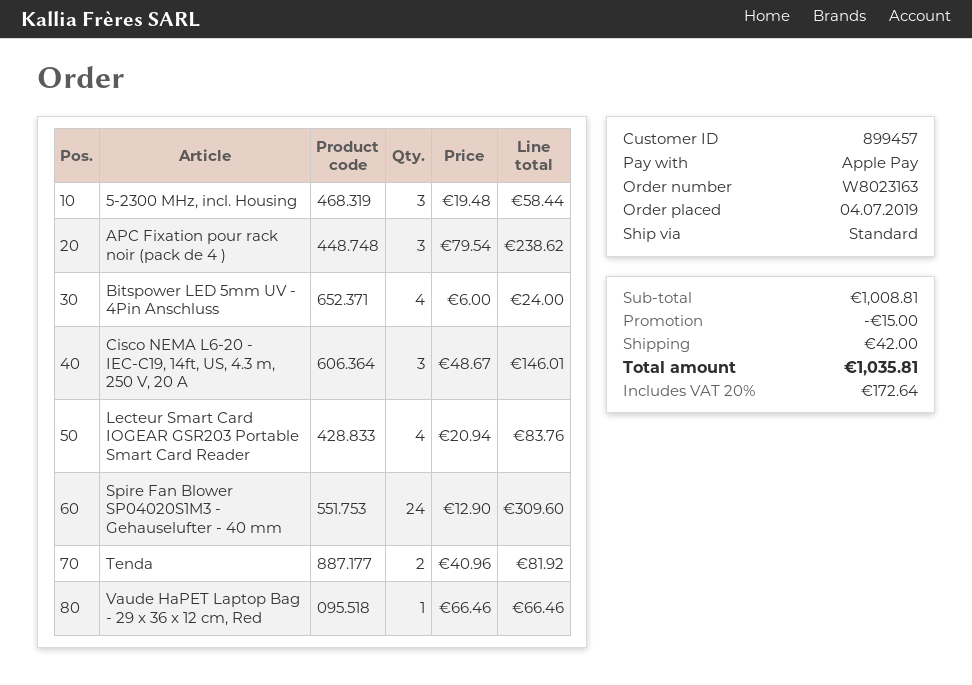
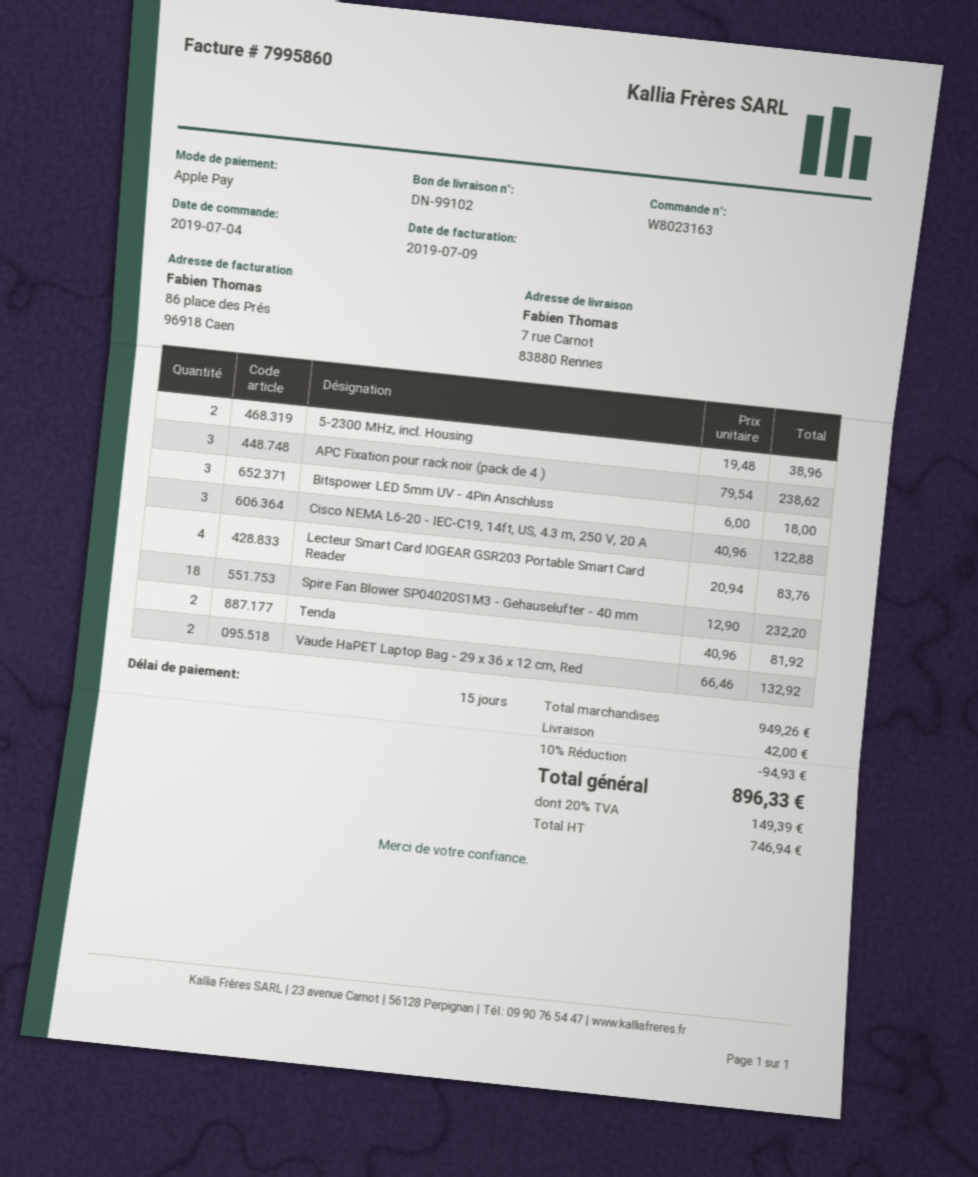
5-2300 MHz, incl. Housing: 3 x 19.48 = 58.44 -> 2 x 19.48 = 38.96
Bitspower LED 5mm UV - 4Pin Anschluss: 4 x 6.00 = 24.00 -> 3 x 6.00 = 18.00
Cisco NEMA L6-20 - IEC-C19, 14ft, US, 4.3 m, 250 V, 20 A: 3 x 48.67 = 146.01 -> 3 x 40.96 = 122.88
Spire Fan Blower SP04020S1M3 - Gehauselufter - 40 mm: 24 x 12.90 = 309.60 -> 18 x 12.90 = 232.20
Vaude HaPET Laptop Bag - 29 x 36 x 12 cm, Red: 1 x 66.46 = 66.46 -> 2 x 66.46 = 132.92
subtotal: 1008.81 -> 949.26
discount: 15.00 -> 94.93
tax: 20% = 172.64 -> 20% = 149.39
total: 1035.81 -> 896.33

